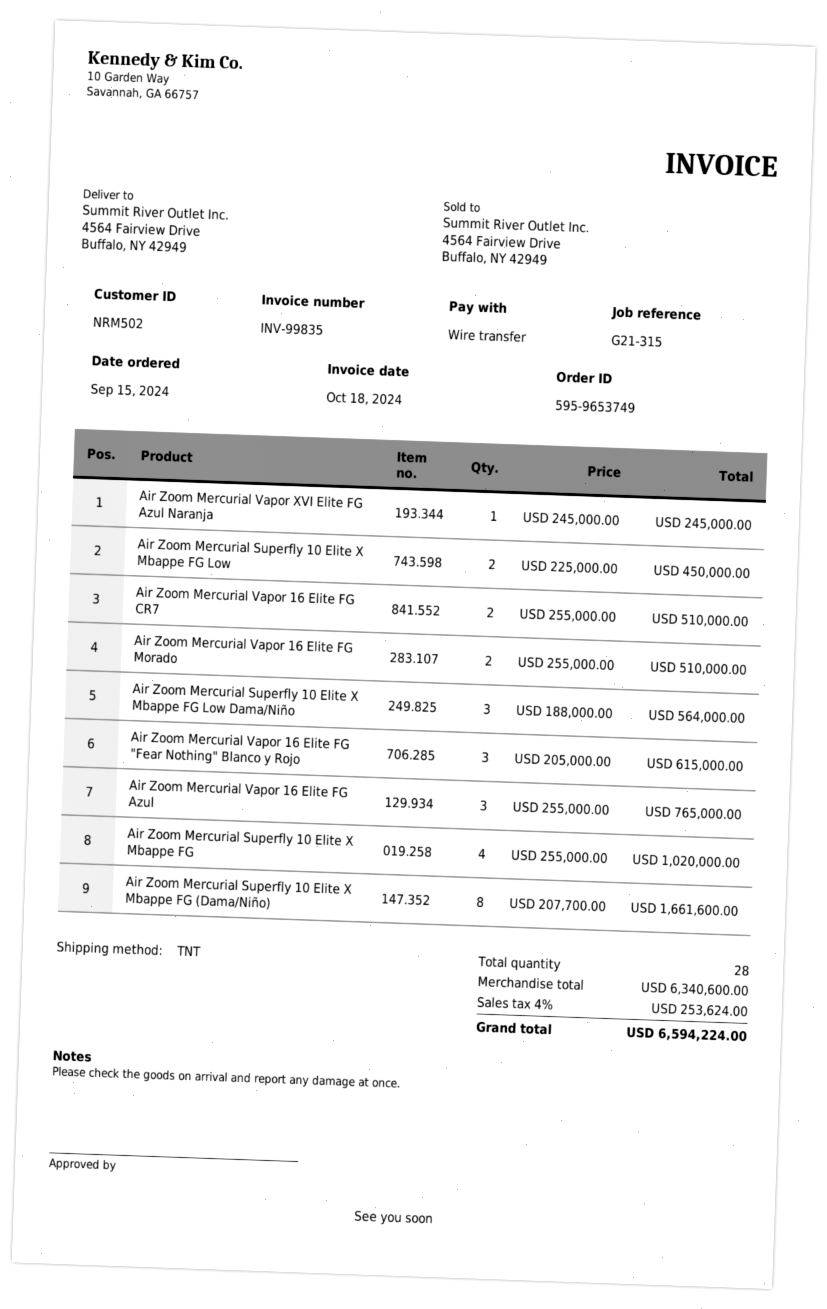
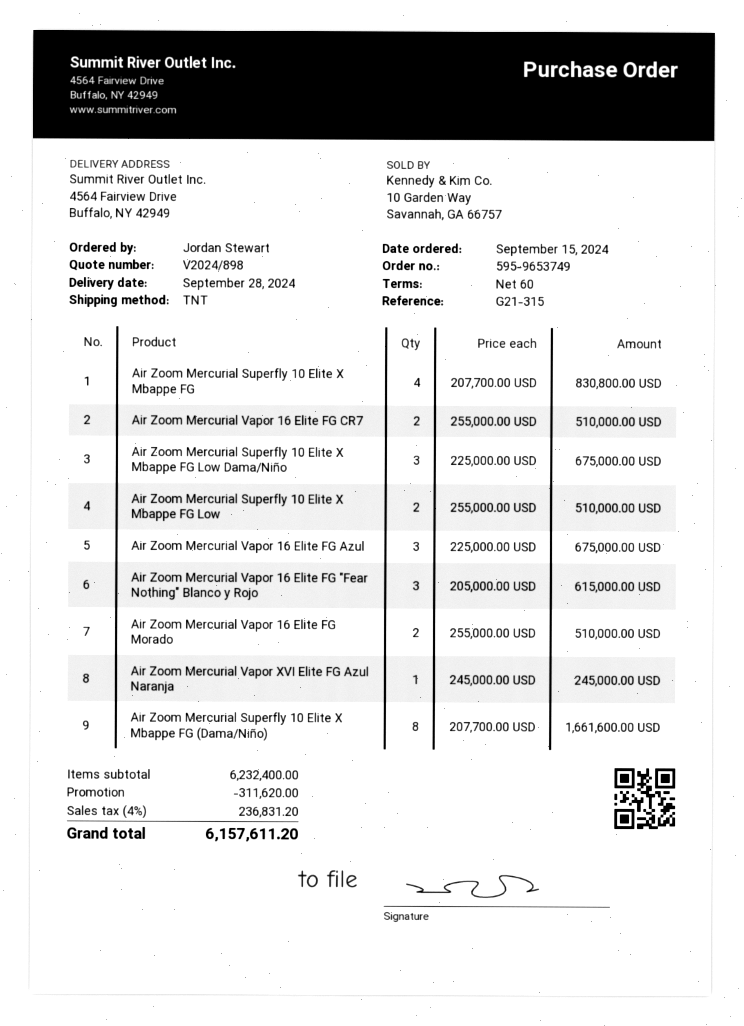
Air Zoom Mercurial Superfly 10 Elite X Mbappe FG Low: 2 x 225000.00 = 450000.00 -> 2 x 255000.00 = 510000.00
Air Zoom Mercurial Superfly 10 Elite X Mbappe FG Low Dama/Niño: 3 x 188000.00 = 564000.00 -> 3 x 225000.00 = 675000.00
Air Zoom Mercurial Vapor 16 Elite FG Azul: 3 x 255000.00 = 765000.00 -> 3 x 225000.00 = 675000.00
Air Zoom Mercurial Superfly 10 Elite X Mbappe FG: 4 x 255000.00 = 1020000.00 -> 4 x 207700.00 = 830800.00
subtotal: 6340600.00 -> 6232400.00
discount: none -> 311620.00
tax: 4% = 253624.00 -> 4% = 236831.20
total: 6594224.00 -> 6157611.20

